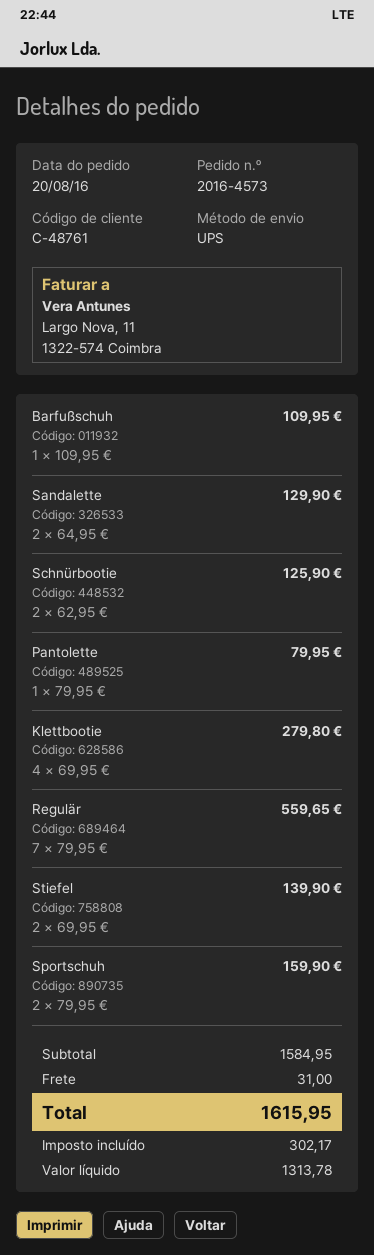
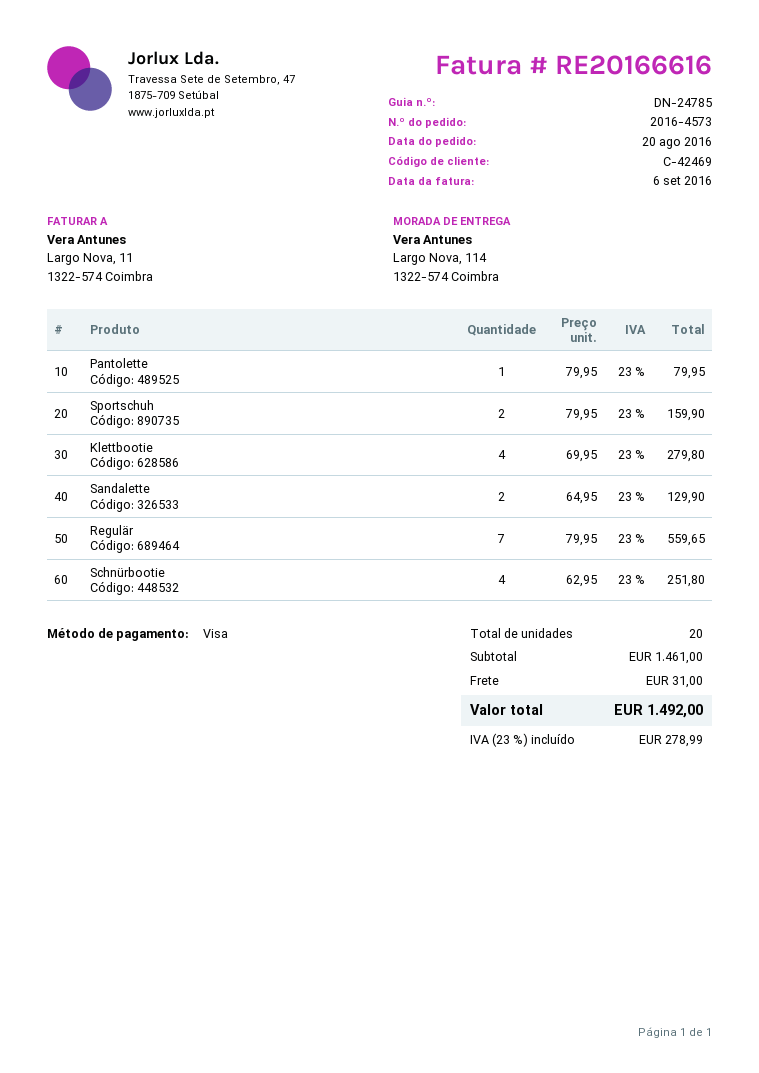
customer number: C-48761 -> C-42469
Barfußschuh: 1 x 109.95 = 109.95 -> none
Schnürbootie: 2 x 62.95 = 125.90 -> 4 x 62.95 = 251.80
Stiefel: 2 x 69.95 = 139.90 -> none
subtotal: 1584.95 -> 1461.00
tax: 302.17 -> 278.99
total: 1615.95 -> 1492.00

